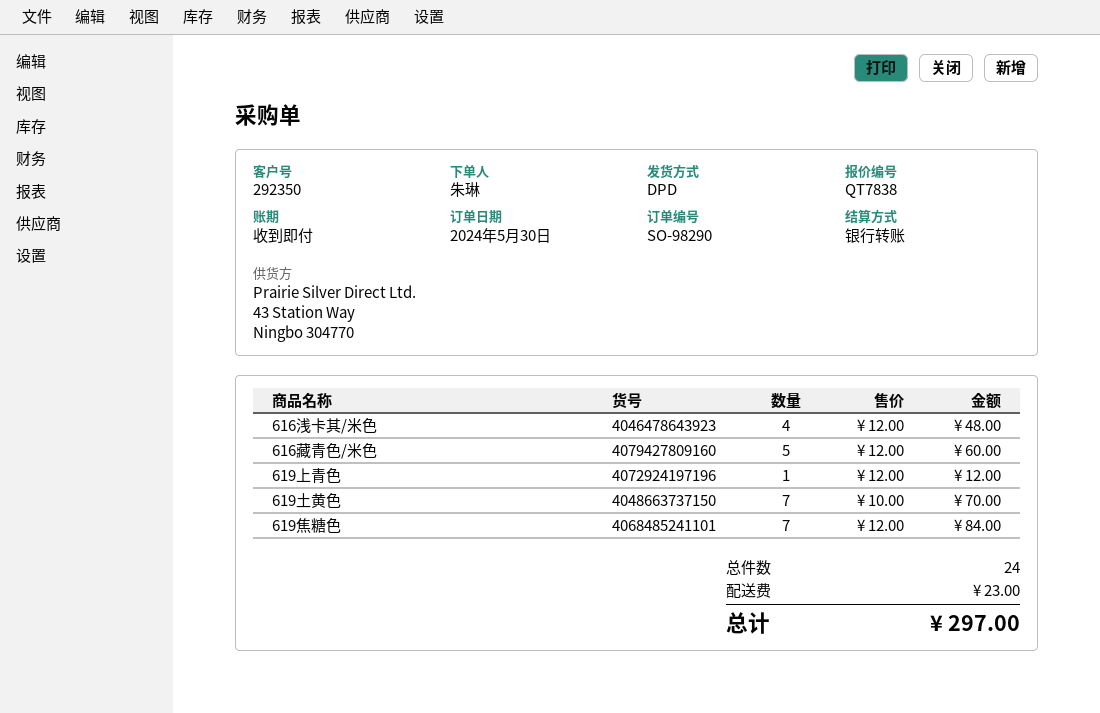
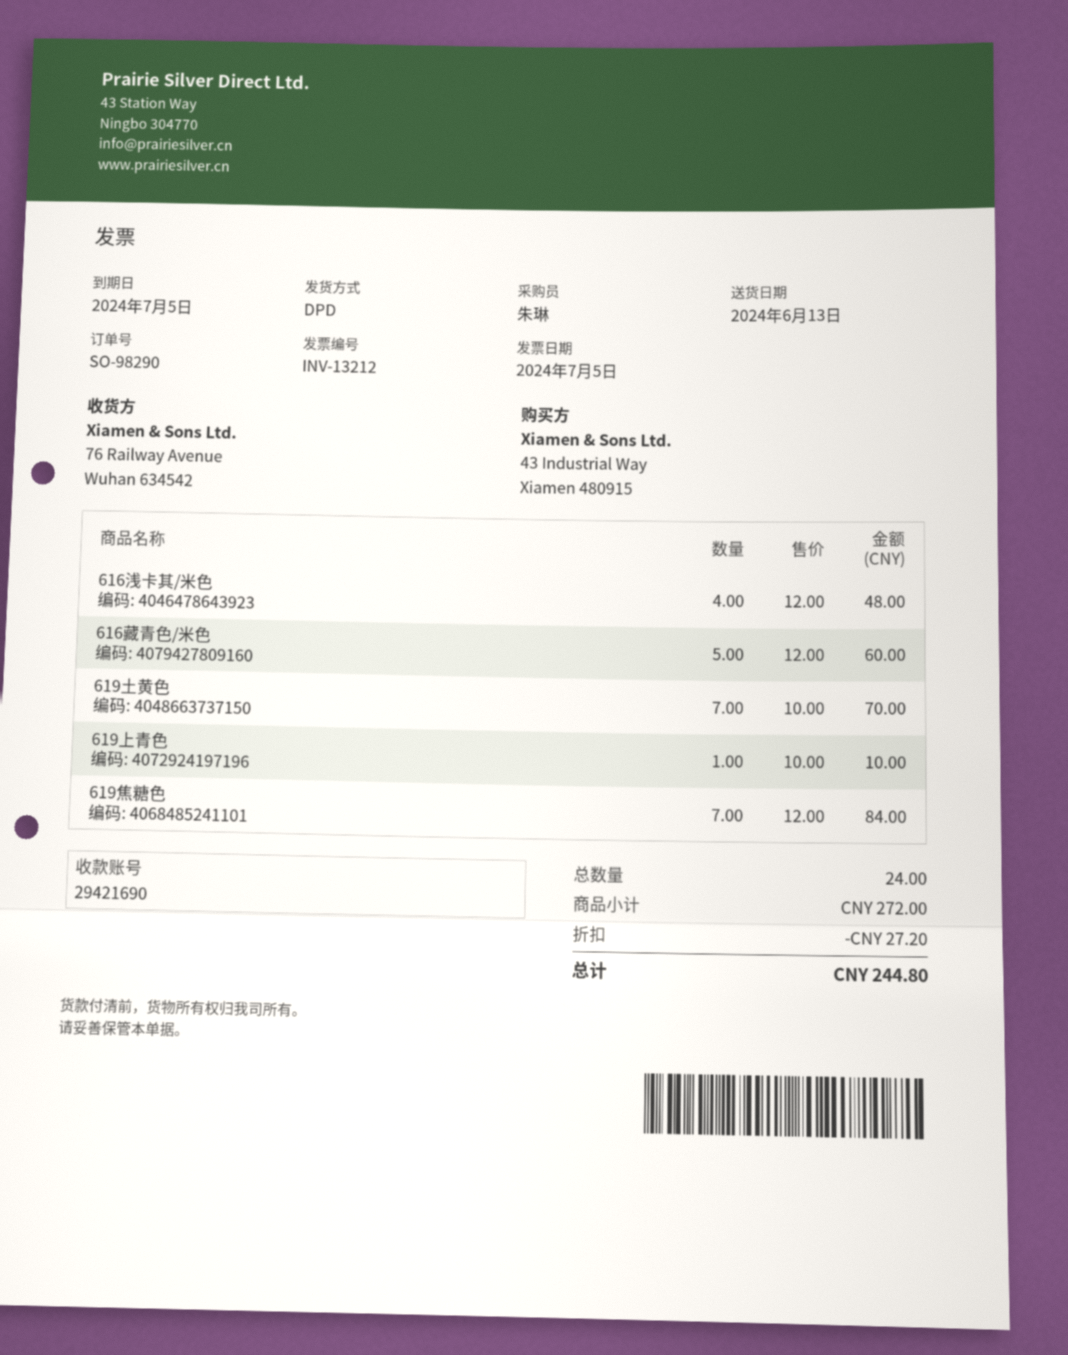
619上青色: 1 x 12.00 = 12.00 -> 1 x 10.00 = 10.00
discount: none -> 27.20
shipping: 23.00 -> none
total: 297.00 -> 244.80

